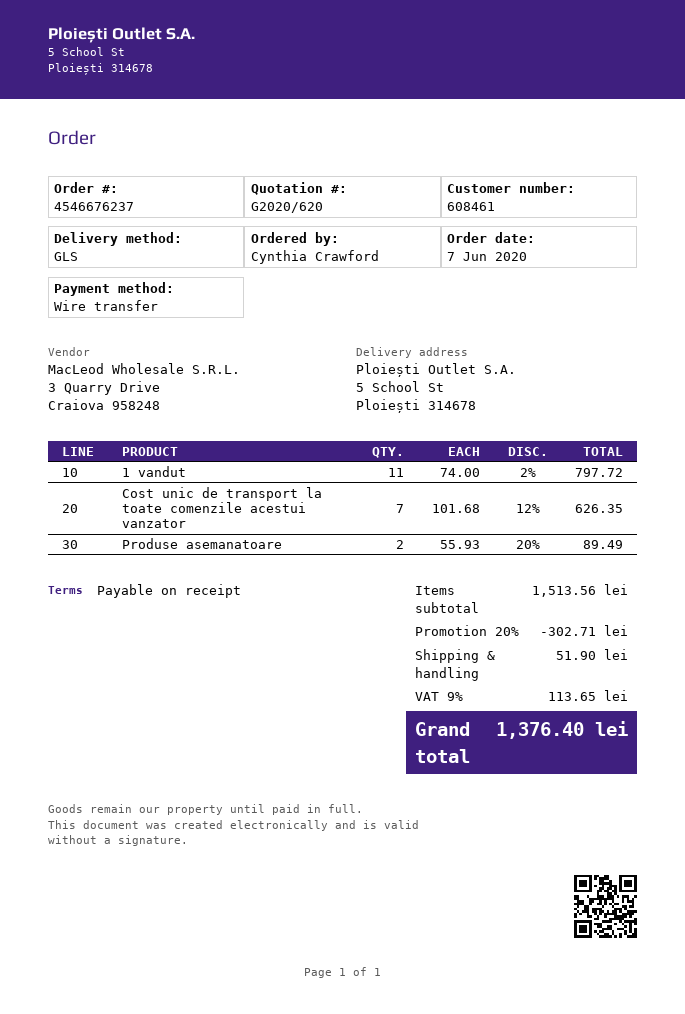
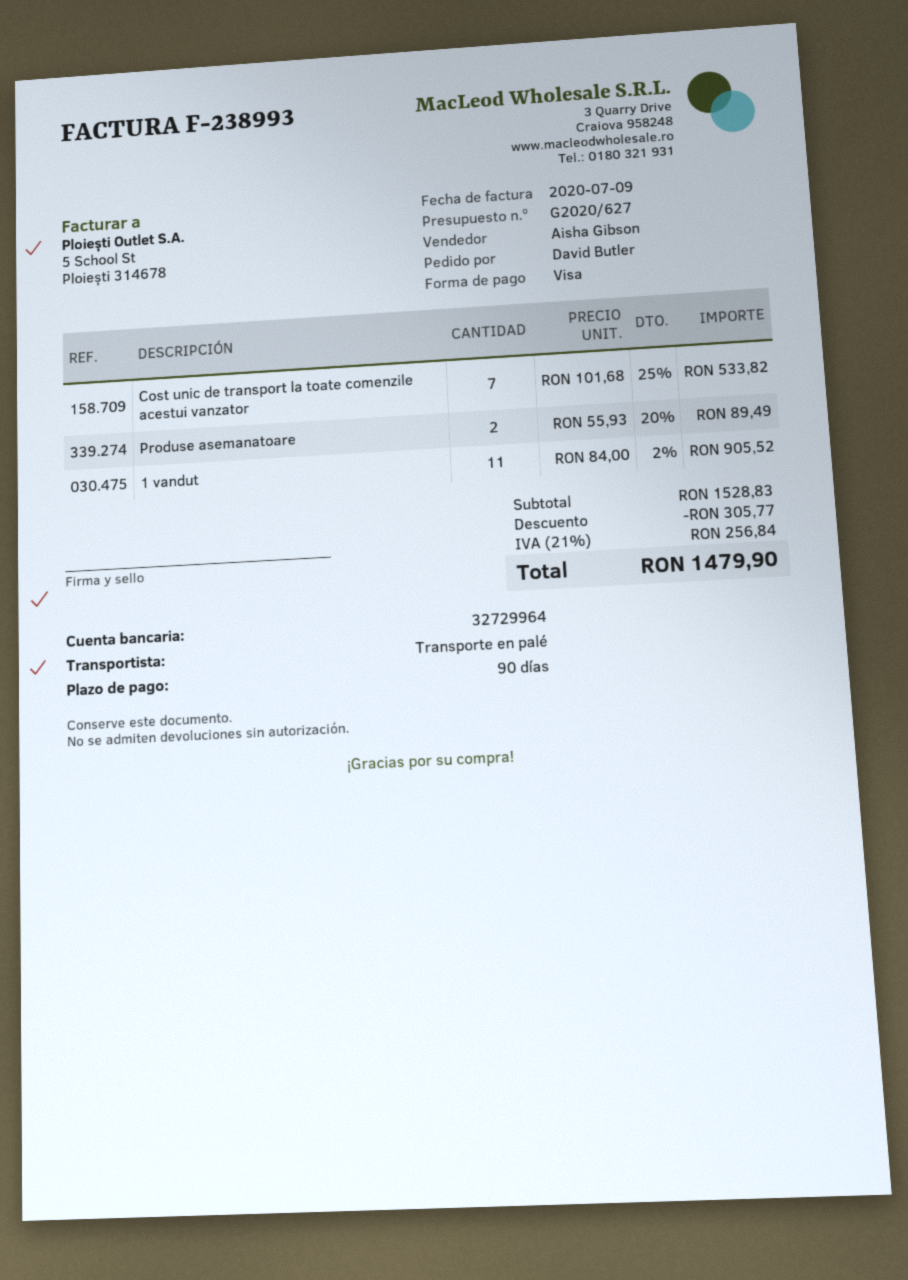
quote number: G2020/620 -> G2020/627
payment terms: on receipt -> 90 days
ordered by: Cynthia Crawford -> David Butler
payment method: bank transfer -> Visa
shipping method: GLS -> pallet freight
1 vandut: 11 x 74.00 - 2% = 797.72 -> 11 x 84.00 - 2% = 905.52
Cost unic de transport la toate comenzile acestui vanzator: 7 x 101.68 - 12% = 626.35 -> 7 x 101.68 - 25% = 533.82
subtotal: 1513.56 -> 1528.83
discount: 302.71 -> 305.77
shipping: 51.90 -> none
tax: 9% = 113.65 -> 21% = 256.84
total: 1376.40 -> 1479.90

